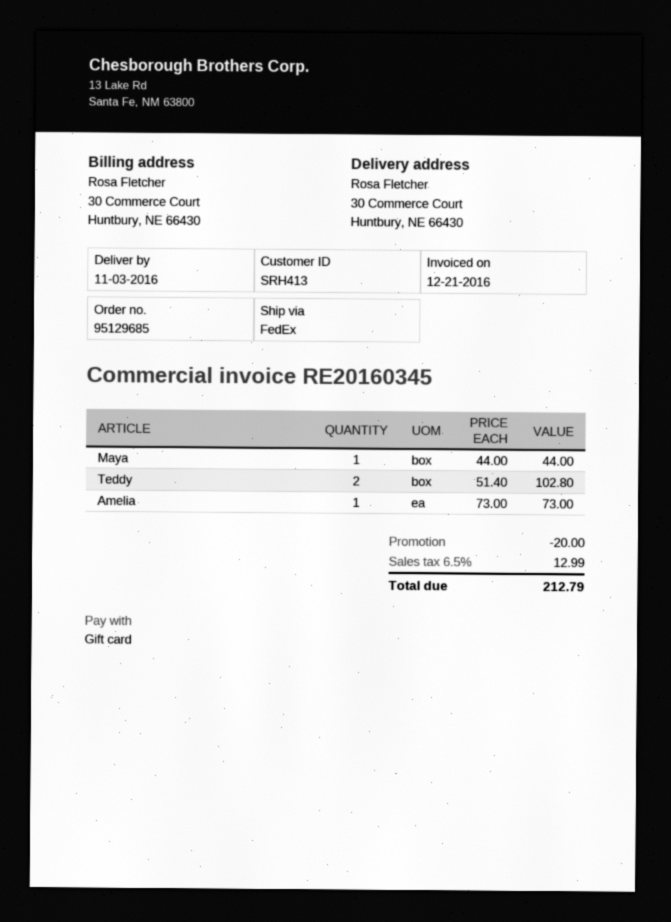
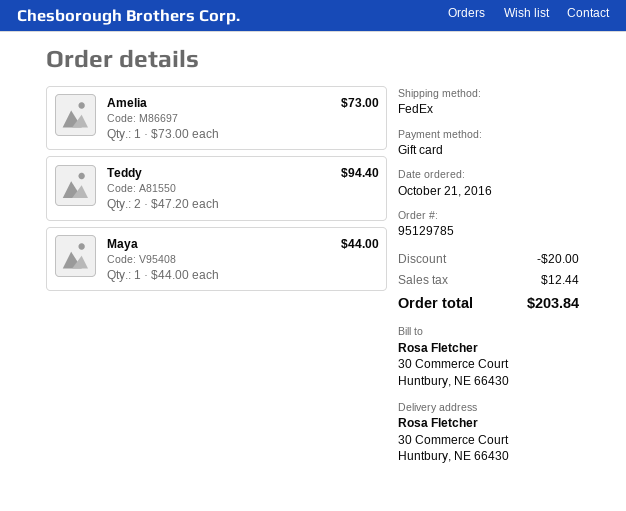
order number: 95129685 -> 95129785
Teddy: 2 x 51.40 = 102.80 -> 2 x 47.20 = 94.40
tax: 12.99 -> 12.44
total: 212.79 -> 203.84

